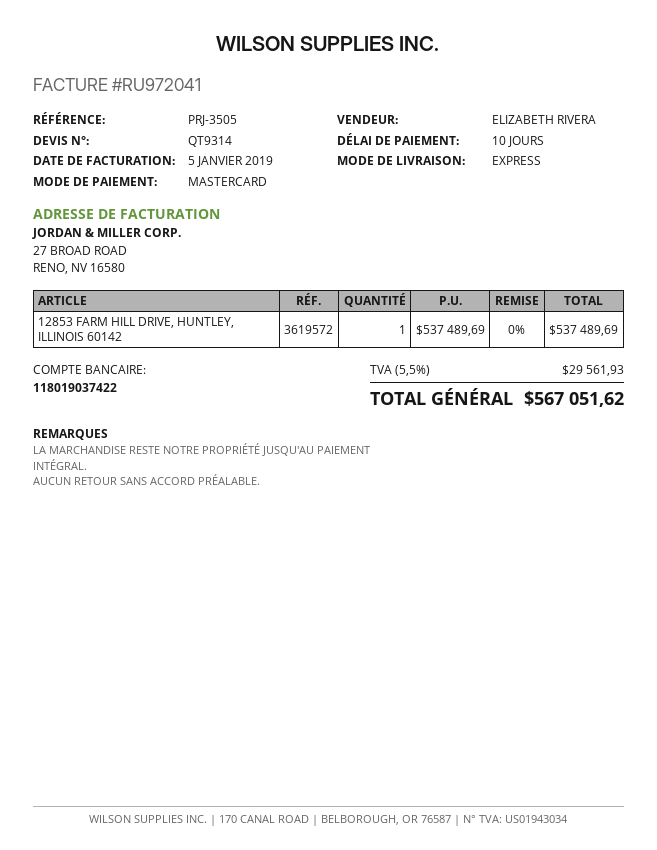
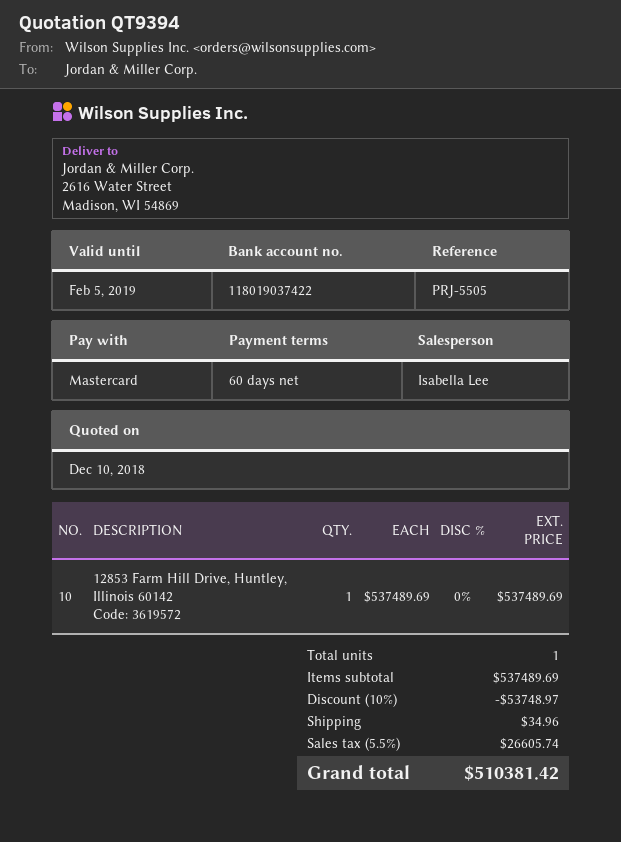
quote number: QT9314 -> QT9394
payment terms: 10 days -> 60 days
reference: PRJ-3505 -> PRJ-5505
sales rep: ELIZABETH RIVERA -> Isabella Lee
discount: none -> 10% = 53748.97
shipping: none -> 34.96
tax: 5.5% = 29561.93 -> 5.5% = 26605.74
total: 567051.62 -> 510381.42

